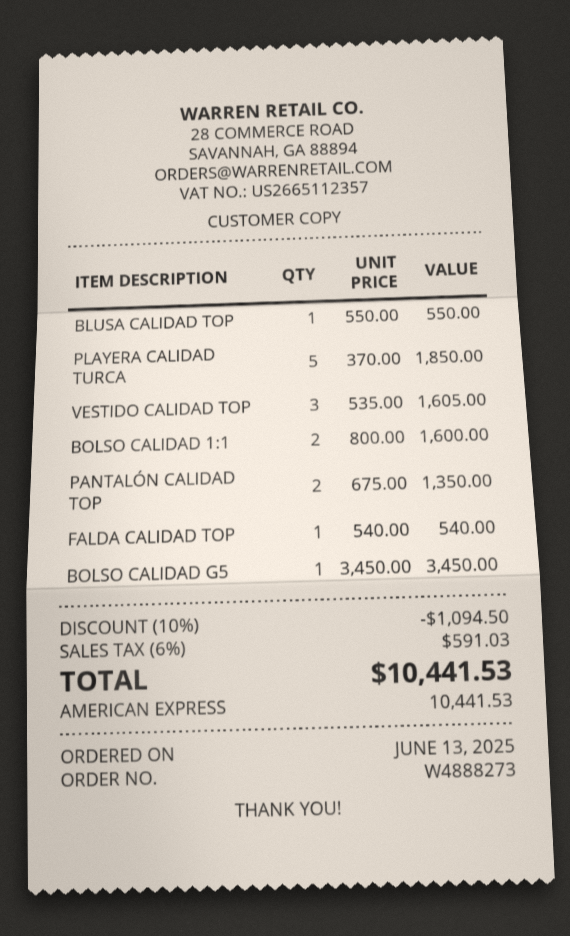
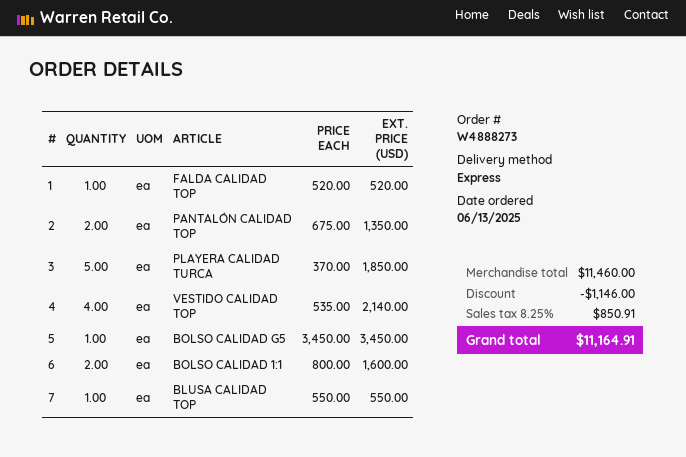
VESTIDO CALIDAD TOP: 3 x 535.00 = 1605.00 -> 4 x 535.00 = 2140.00
FALDA CALIDAD TOP: 1 x 540.00 = 540.00 -> 1 x 520.00 = 520.00
discount: 1094.50 -> 1146.00
tax: 6% = 591.03 -> 8.25% = 850.91
total: 10441.53 -> 11164.91

